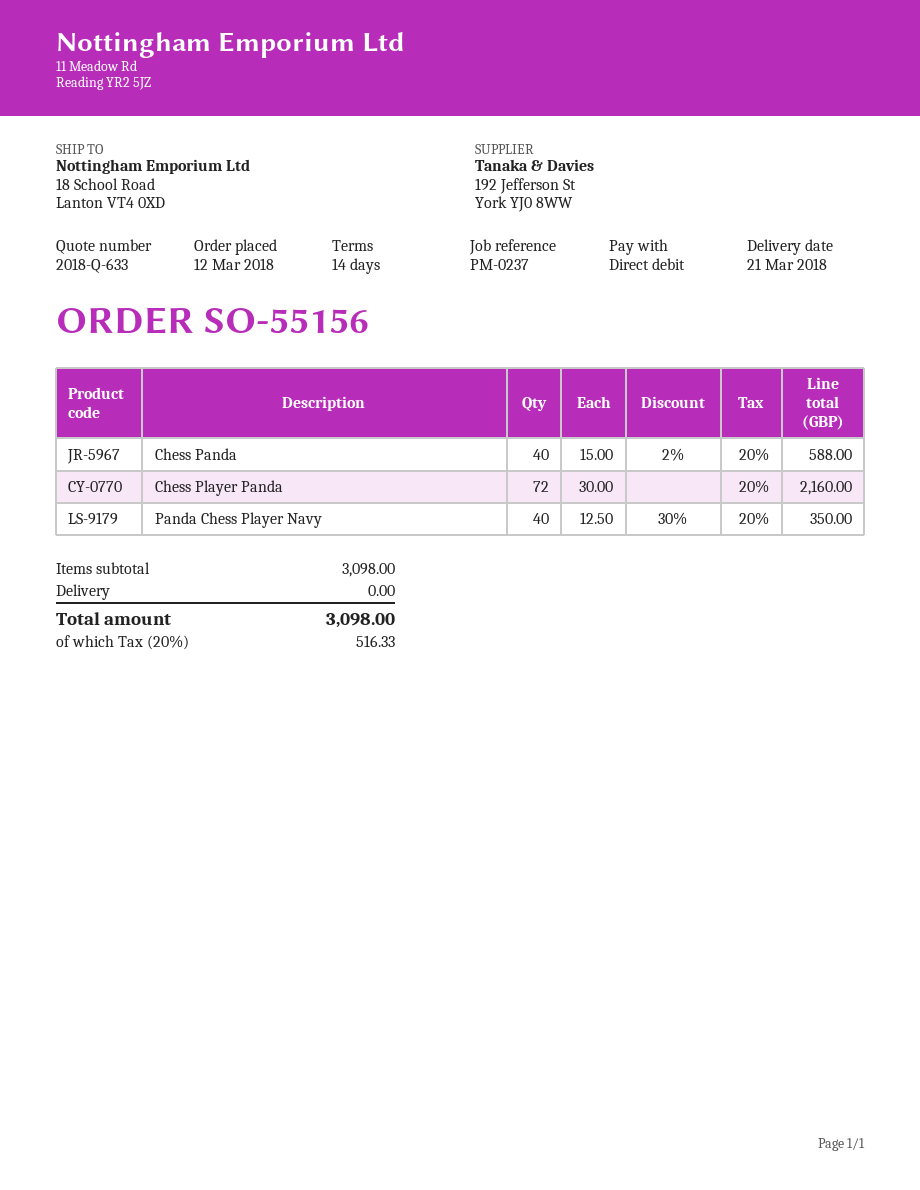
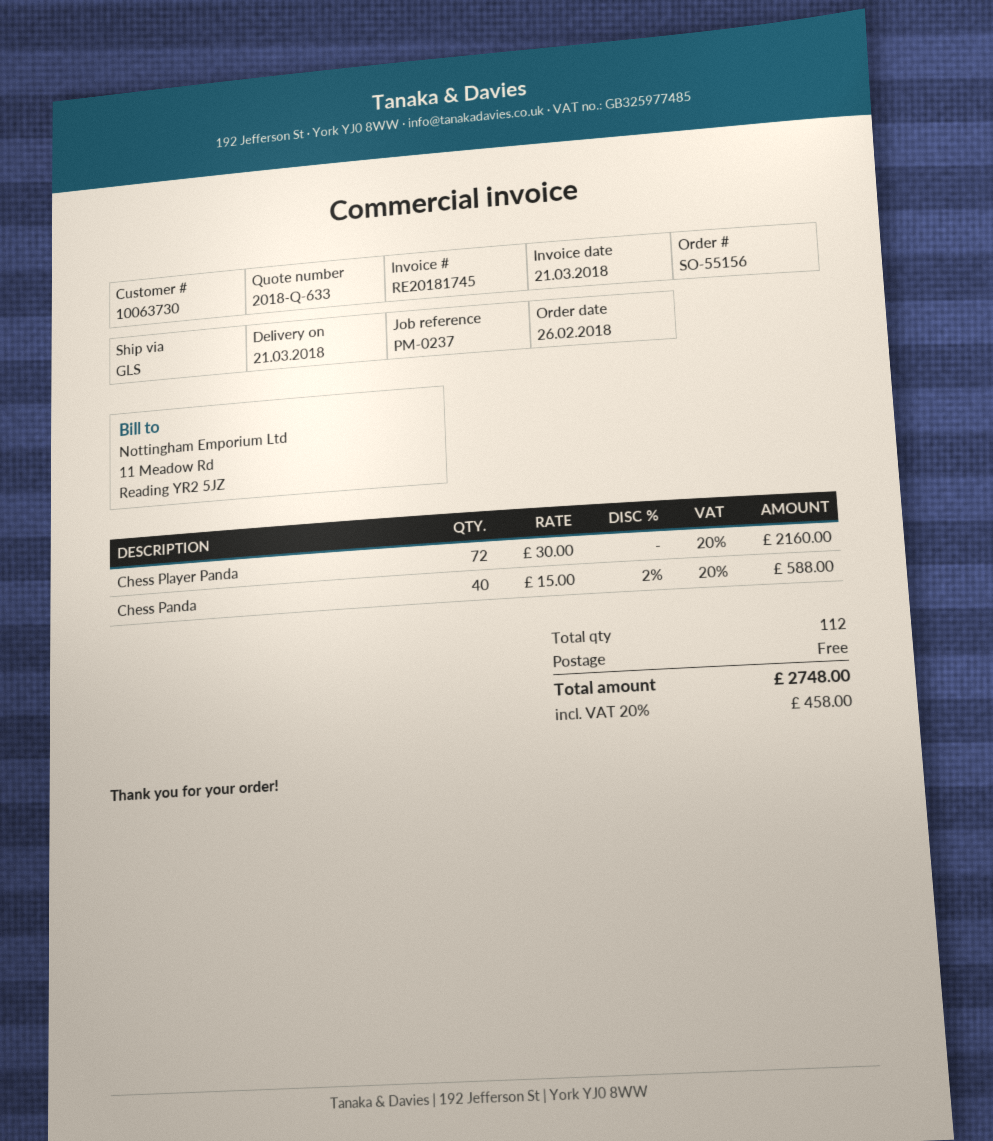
order date: 2018-03-12 -> 2018-02-26
Panda Chess Player Navy: 40 x 12.50 - 30% = 350.00 -> none
tax: 20% = 516.33 -> 20% = 458.00
total: 3098.00 -> 2748.00

